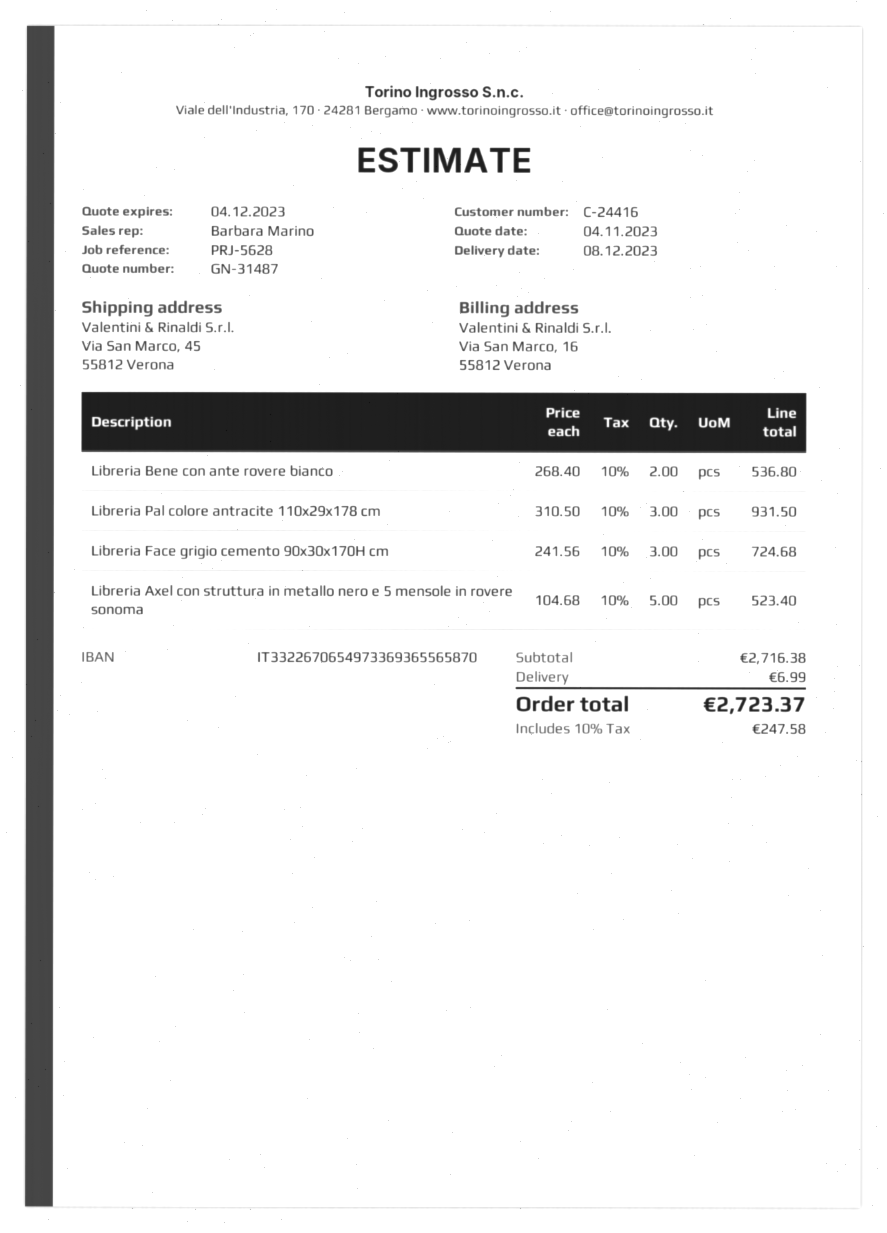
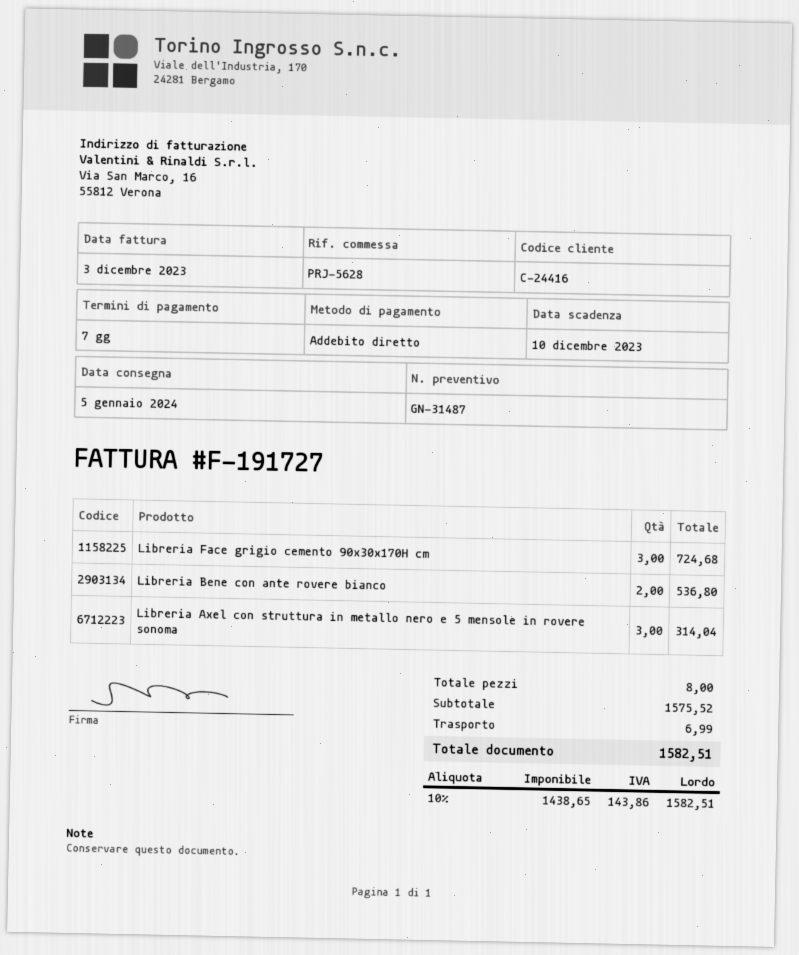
delivery date: 2023-12-08 -> 2024-01-05
Libreria Pal colore antracite 110x29x178 cm: 3 for 931.50 -> none
Libreria Axel con struttura in metallo nero e 5 mensole in rovere sonoma: 5 for 523.40 -> 3 for 314.04
subtotal: 2716.38 -> 1575.52
tax: 10% = 247.58 -> 10% = 143.86
total: 2723.37 -> 1582.51

